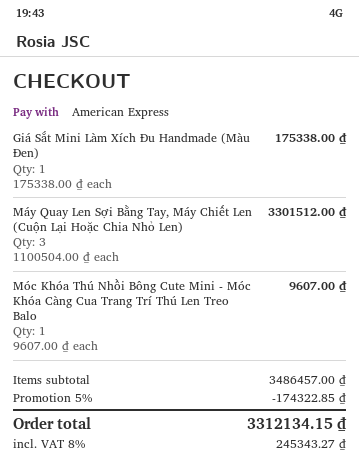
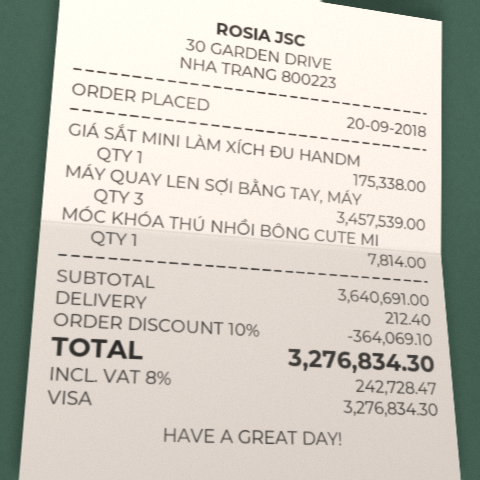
payment method: American Express -> Visa
Máy Quay Len Sợi Bằng Tay, Máy Chiết Len (Cuộn Lại Hoặc Chia Nhỏ Len): 3 for 3301512.00 -> 3 for 3457539.00
Móc Khóa Thú Nhồi Bông Cute Mini - Móc Khóa Càng Cua Trang Trí Thú Len Treo Balo: 1 for 9607.00 -> 1 for 7814.00
subtotal: 3486457.00 -> 3640691.00
discount: 5% = 174322.85 -> 10% = 364069.10
shipping: none -> 212.40
tax: 8% = 245343.27 -> 8% = 242728.47
total: 3312134.15 -> 3276834.30

